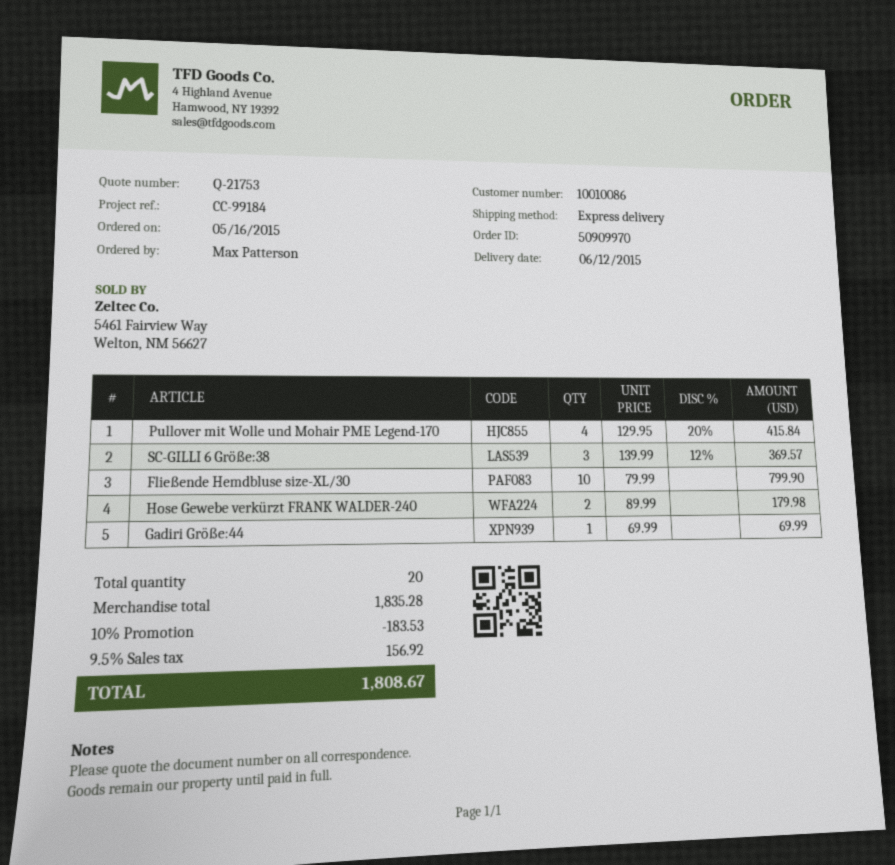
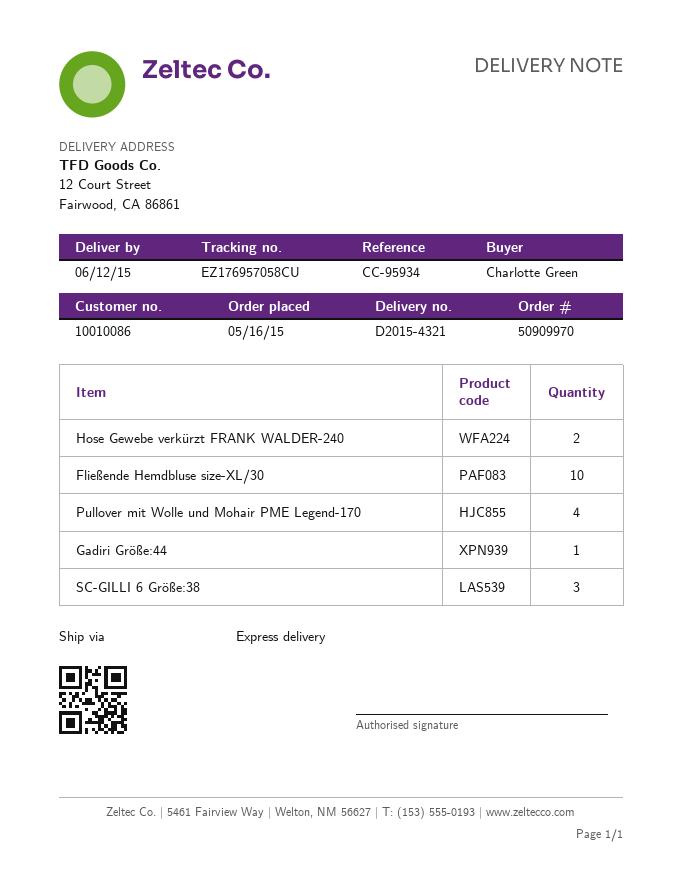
reference: CC-99184 -> CC-95934
ordered by: Max Patterson -> Charlotte Green

